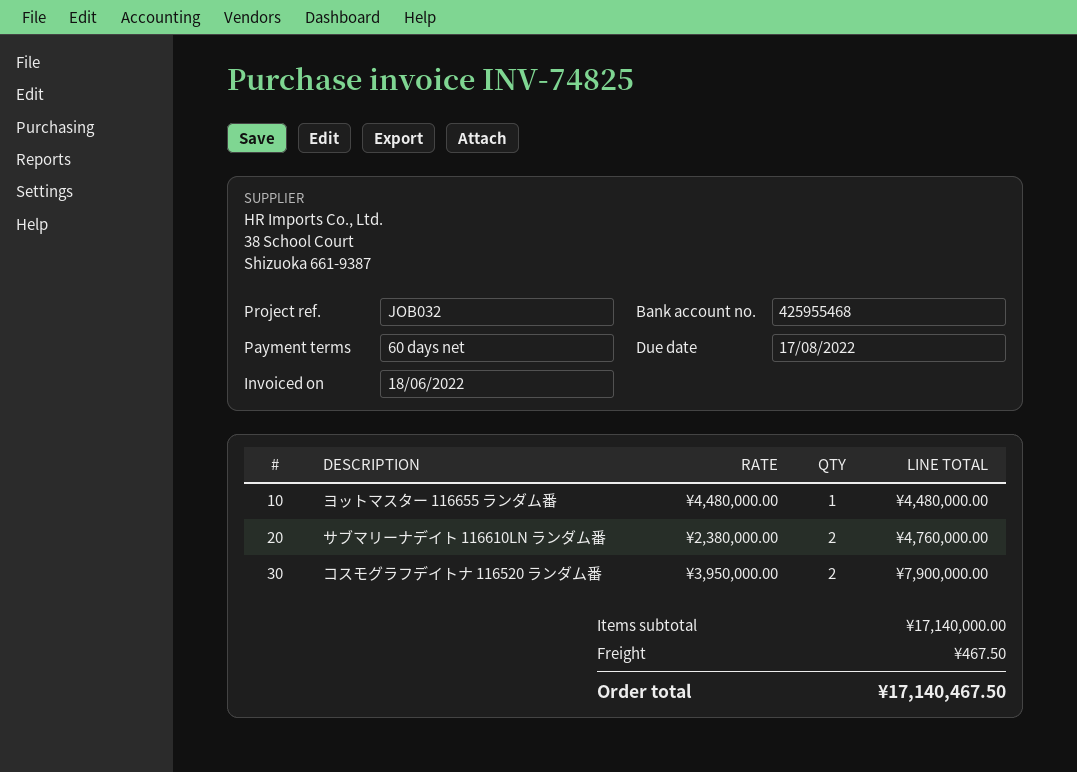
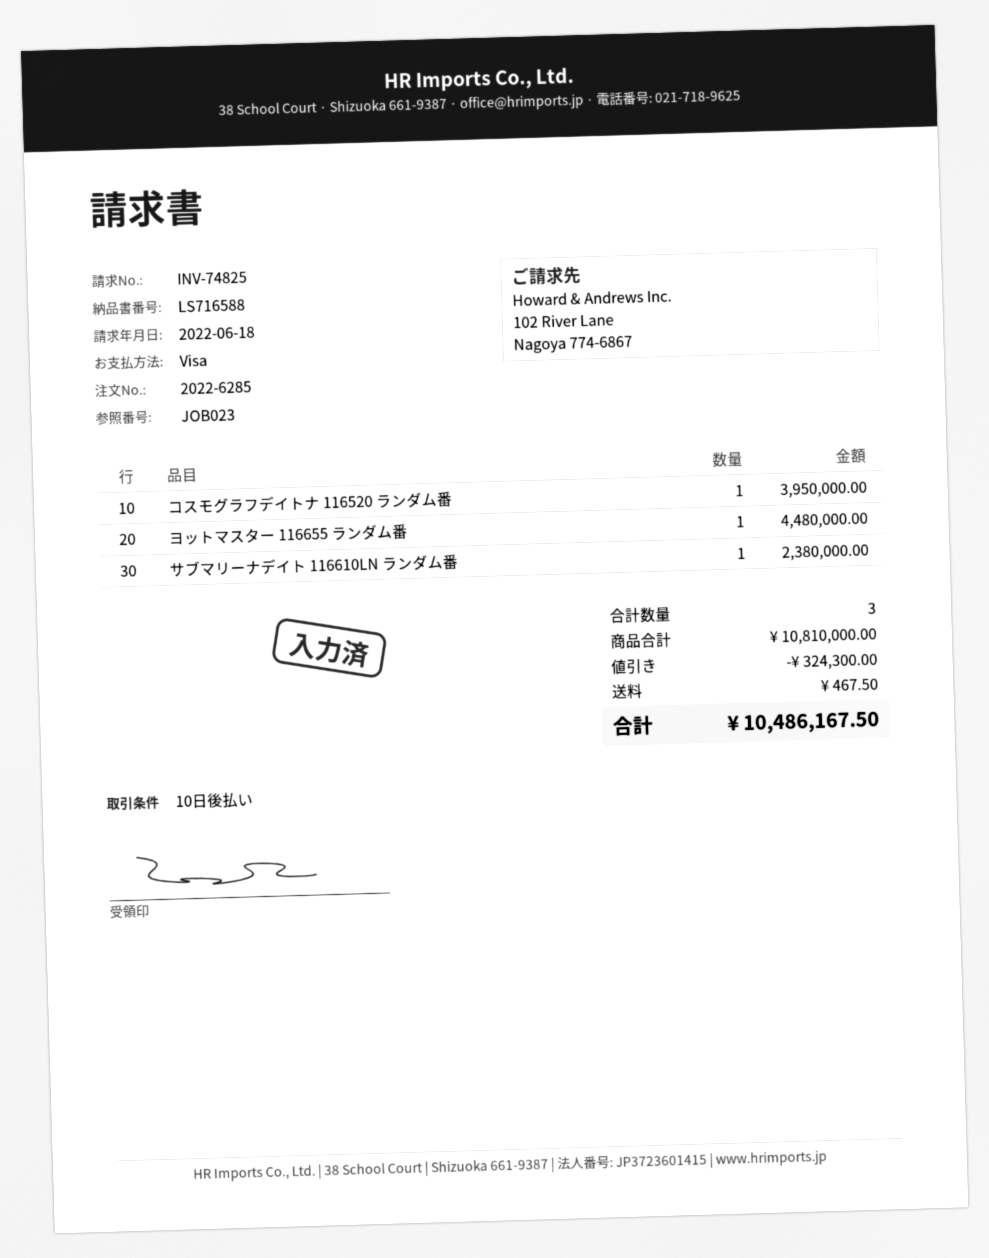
payment terms: 60 days -> 10 days
reference: JOB032 -> JOB023
サブマリーナデイト 116610LN ランダム番: 2 for 4760000.00 -> 1 for 2380000.00
コスモグラフデイトナ 116520 ランダム番: 2 for 7900000.00 -> 1 for 3950000.00
subtotal: 17140000.00 -> 10810000.00
discount: none -> 324300.00
total: 17140467.50 -> 10486167.50

